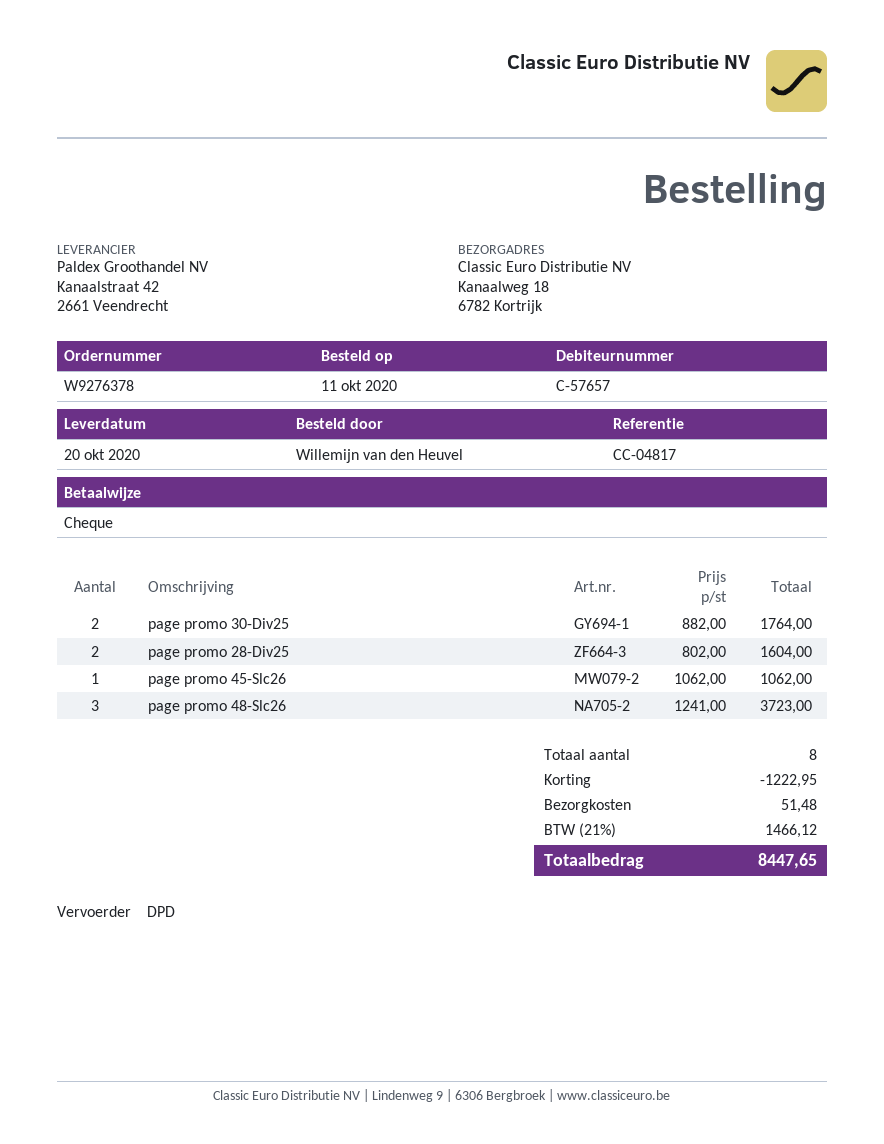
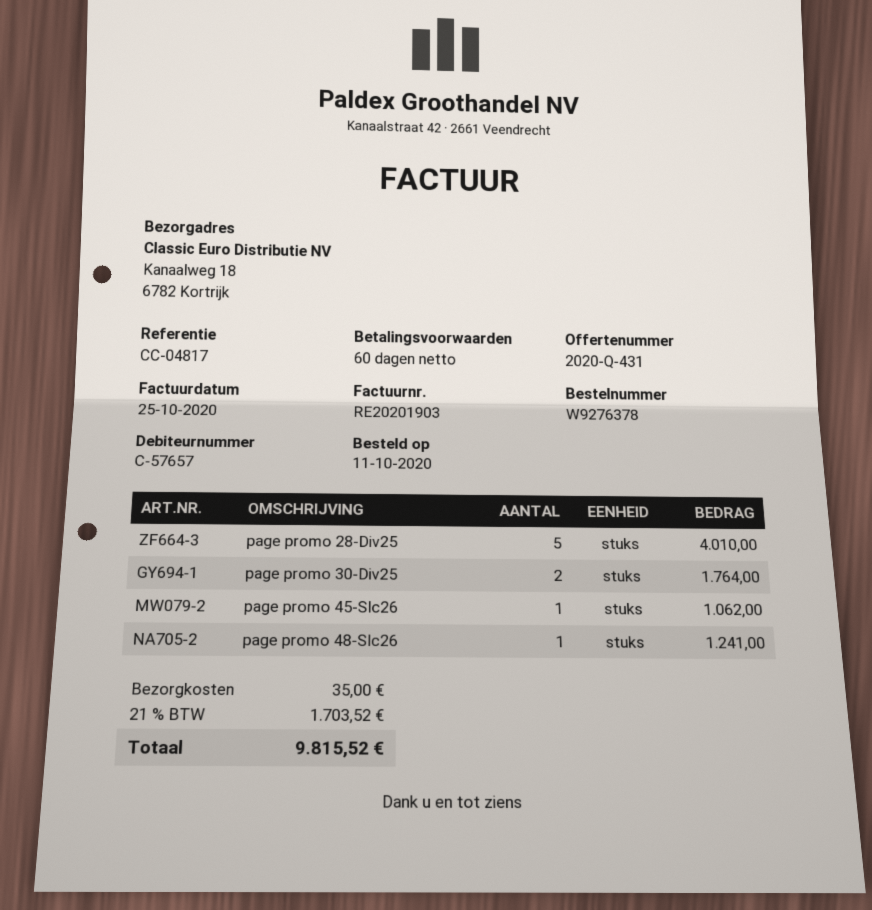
page promo 28-Div25: 2 for 1604.00 -> 5 for 4010.00
page promo 48-Slc26: 3 for 3723.00 -> 1 for 1241.00
discount: 1222.95 -> none
shipping: 51.48 -> 35.00
tax: 21% = 1466.12 -> 21% = 1703.52
total: 8447.65 -> 9815.52

